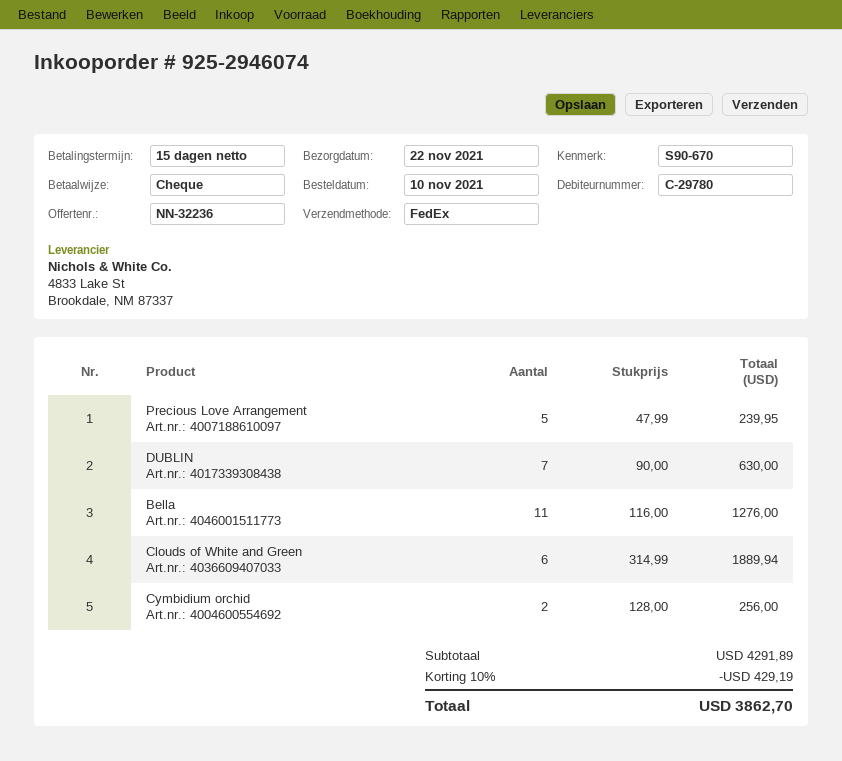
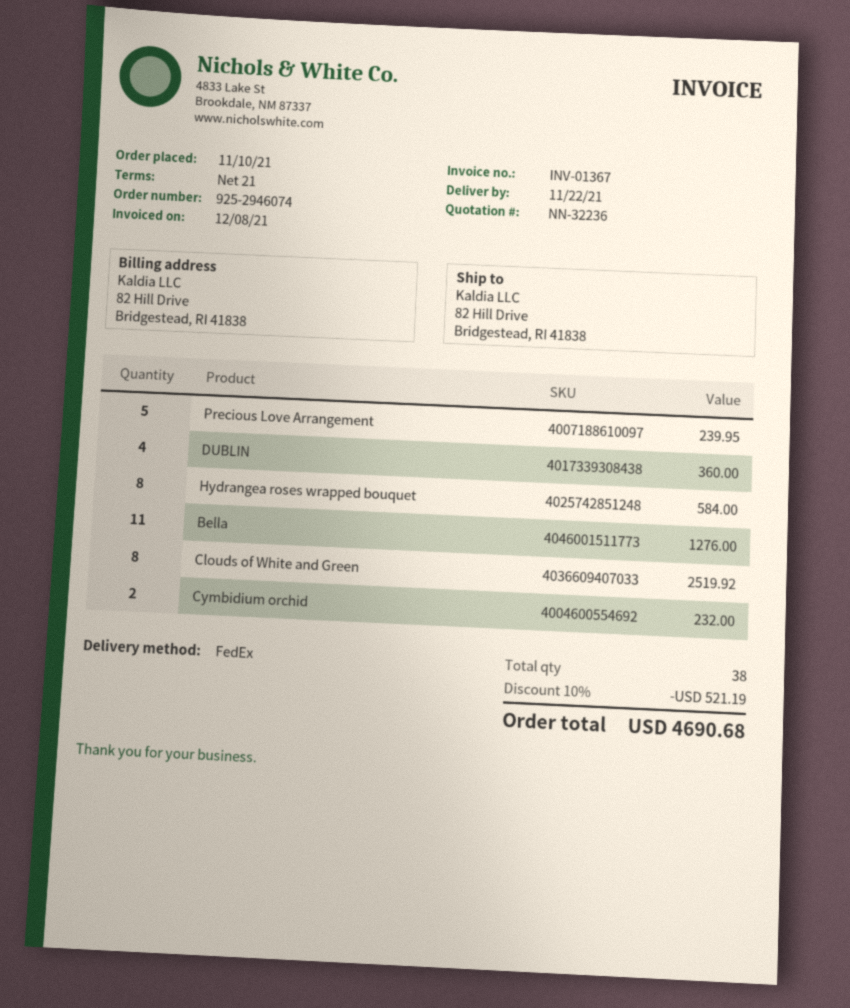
payment terms: 15 days -> 21 days
DUBLIN: 7 for 630.00 -> 4 for 360.00
Clouds of White and Green: 6 for 1889.94 -> 8 for 2519.92
Cymbidium orchid: 2 for 256.00 -> 2 for 232.00
Hydrangea roses wrapped bouquet: none -> 8 for 584.00
discount: 10% = 429.19 -> 10% = 521.19
total: 3862.70 -> 4690.68

